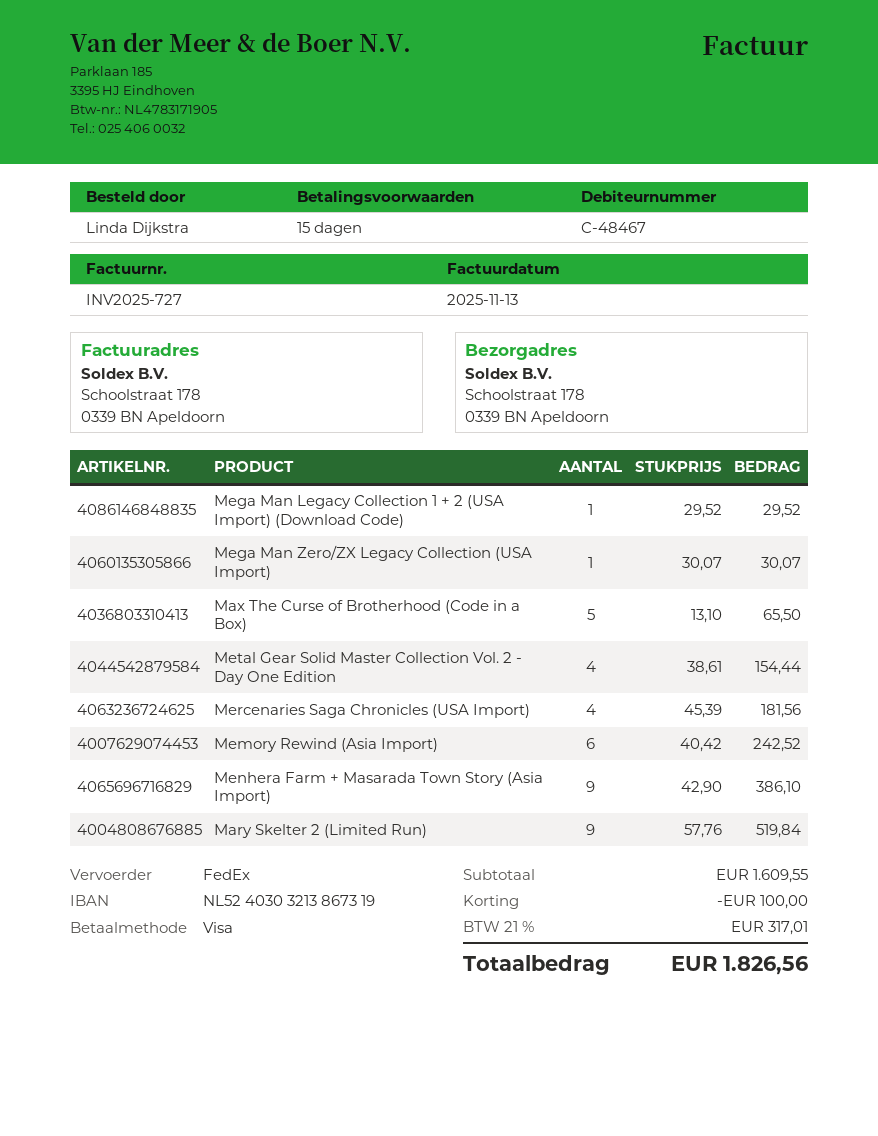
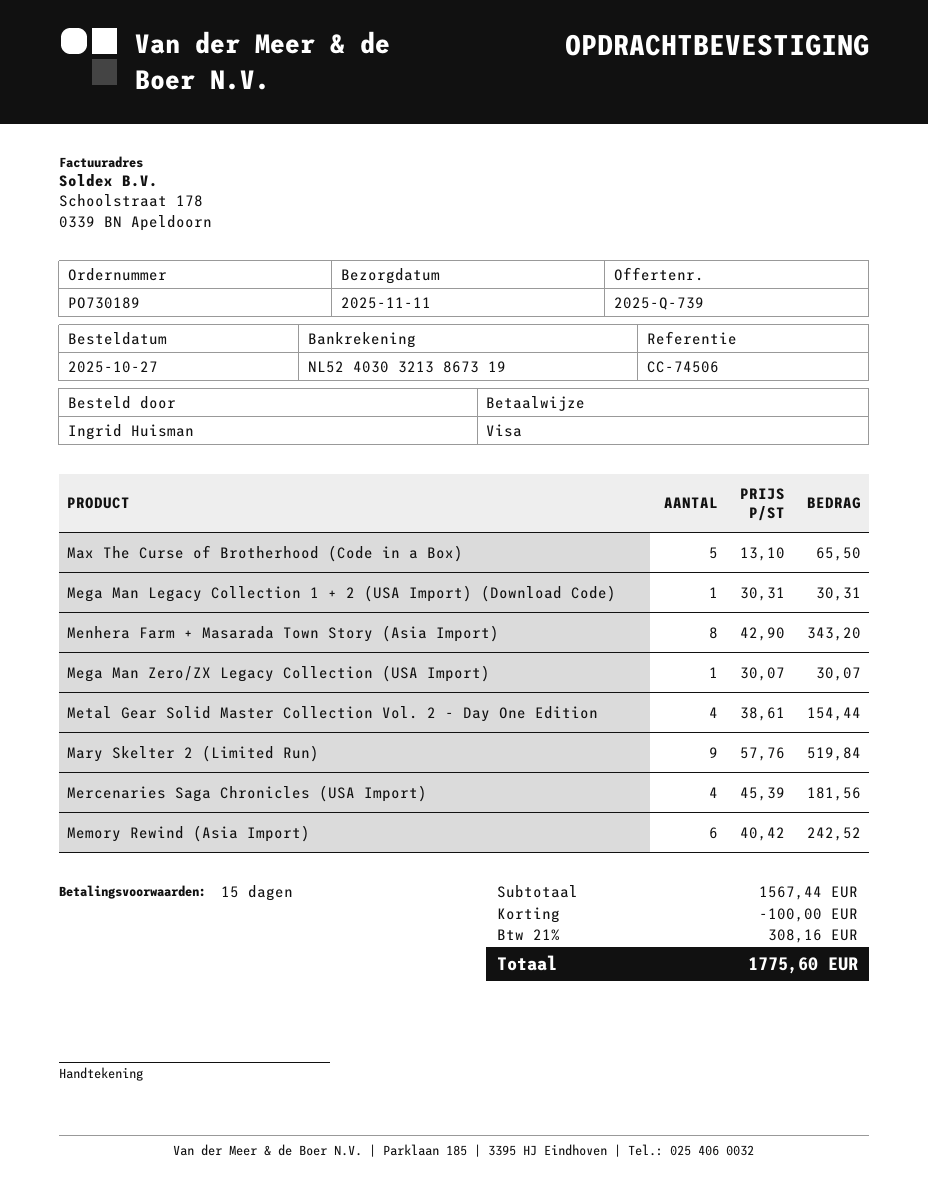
ordered by: Linda Dijkstra -> Ingrid Huisman
Mega Man Legacy Collection 1 + 2 (USA Import) (Download Code): 1 x 29.52 = 29.52 -> 1 x 30.31 = 30.31
Menhera Farm + Masarada Town Story (Asia Import): 9 x 42.90 = 386.10 -> 8 x 42.90 = 343.20
subtotal: 1609.55 -> 1567.44
tax: 21% = 317.01 -> 21% = 308.16
total: 1826.56 -> 1775.60

